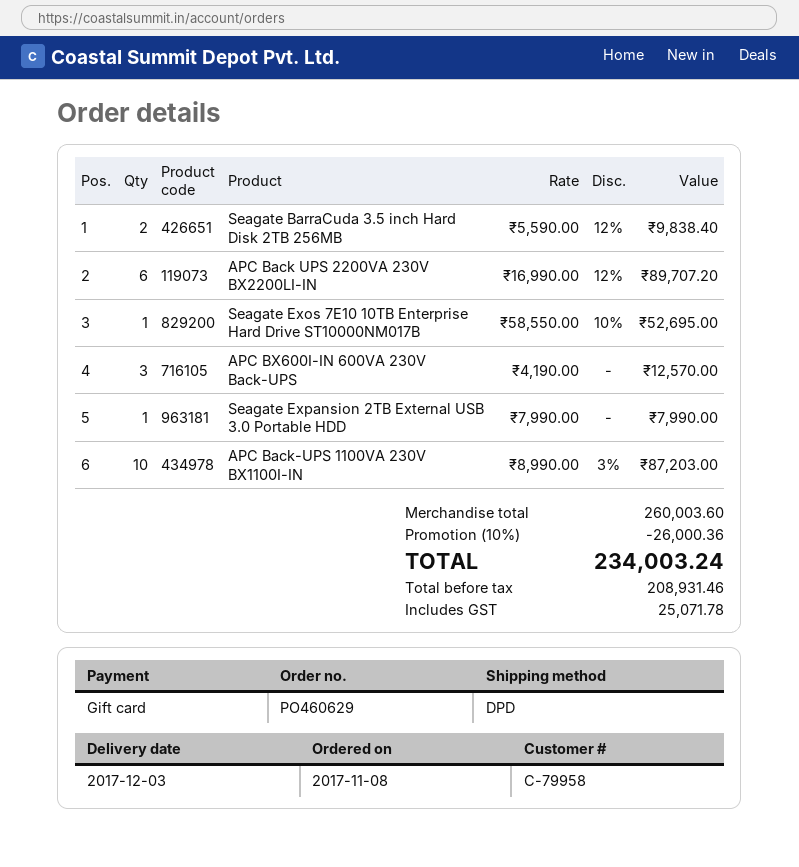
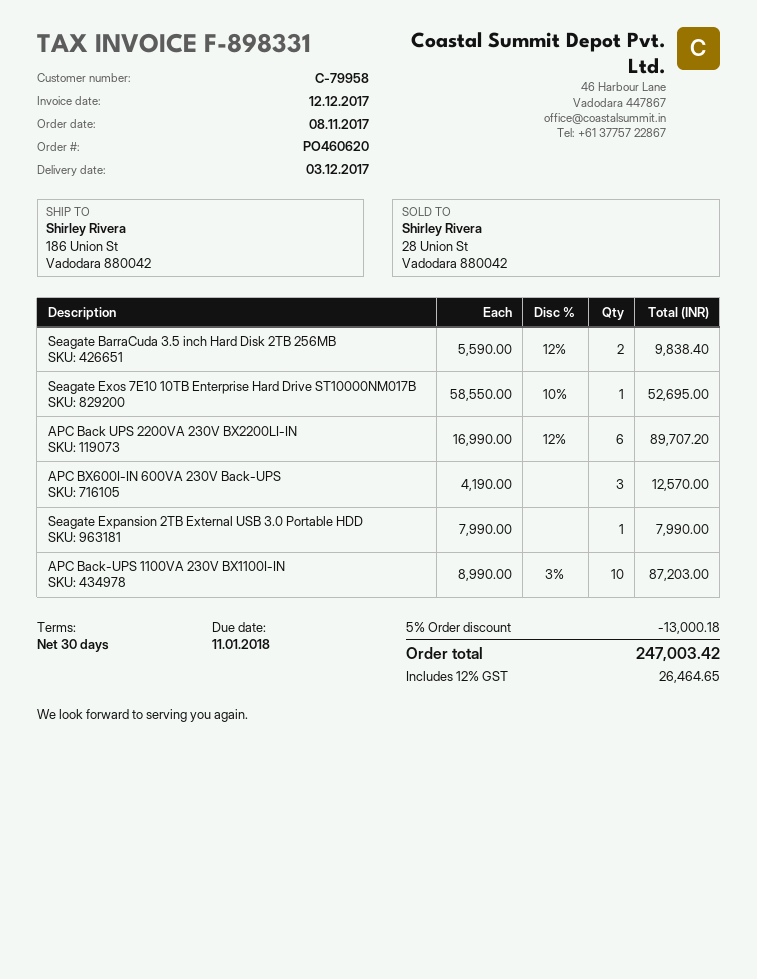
order number: PO460629 -> PO460620
discount: 10% = 26000.36 -> 5% = 13000.18
tax: 25071.78 -> 26464.65
total: 234003.24 -> 247003.42

